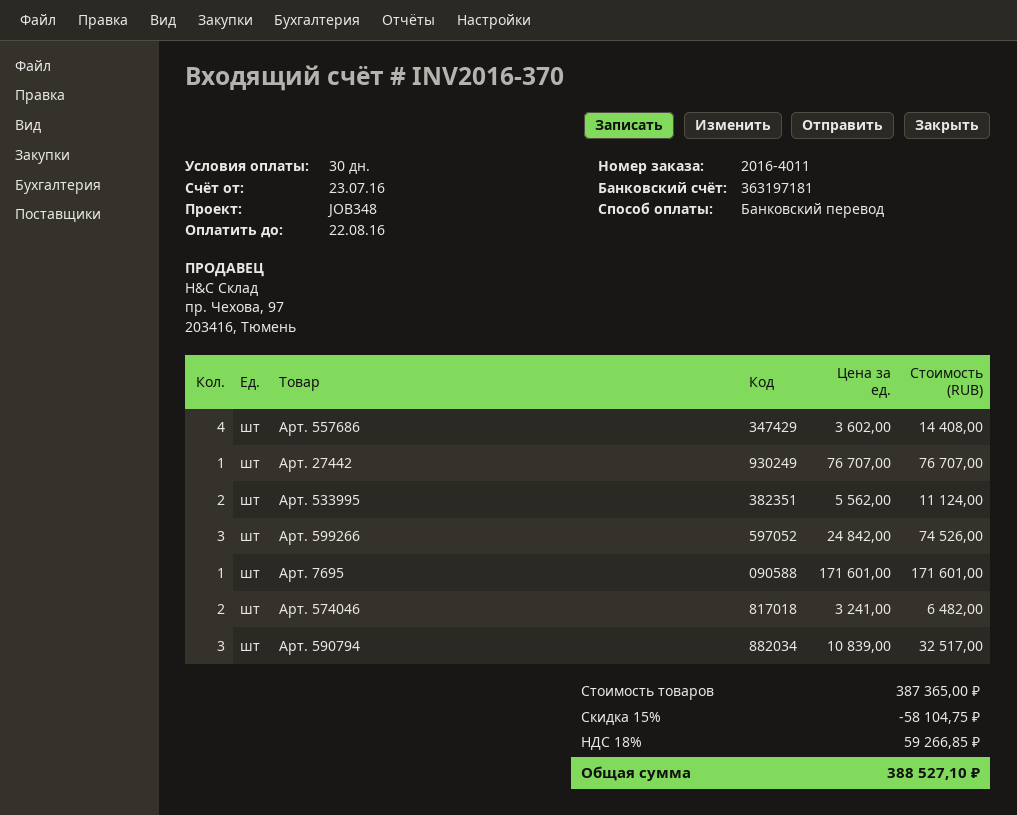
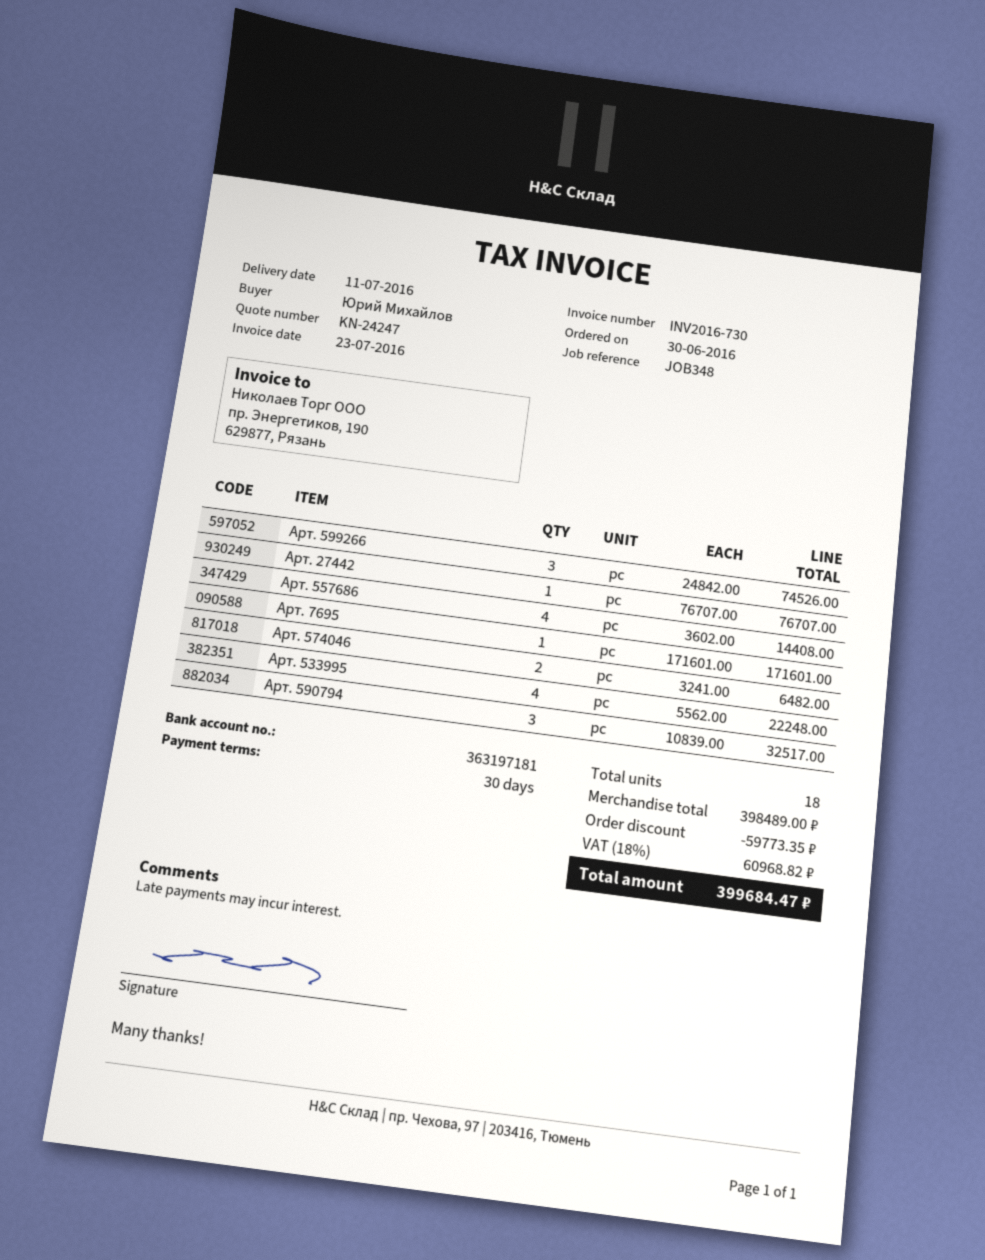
invoice number: INV2016-370 -> INV2016-730
Арт. 533995: 2 x 5562.00 = 11124.00 -> 4 x 5562.00 = 22248.00
subtotal: 387365.00 -> 398489.00
discount: 58104.75 -> 59773.35
tax: 18% = 59266.85 -> 18% = 60968.82
total: 388527.10 -> 399684.47

